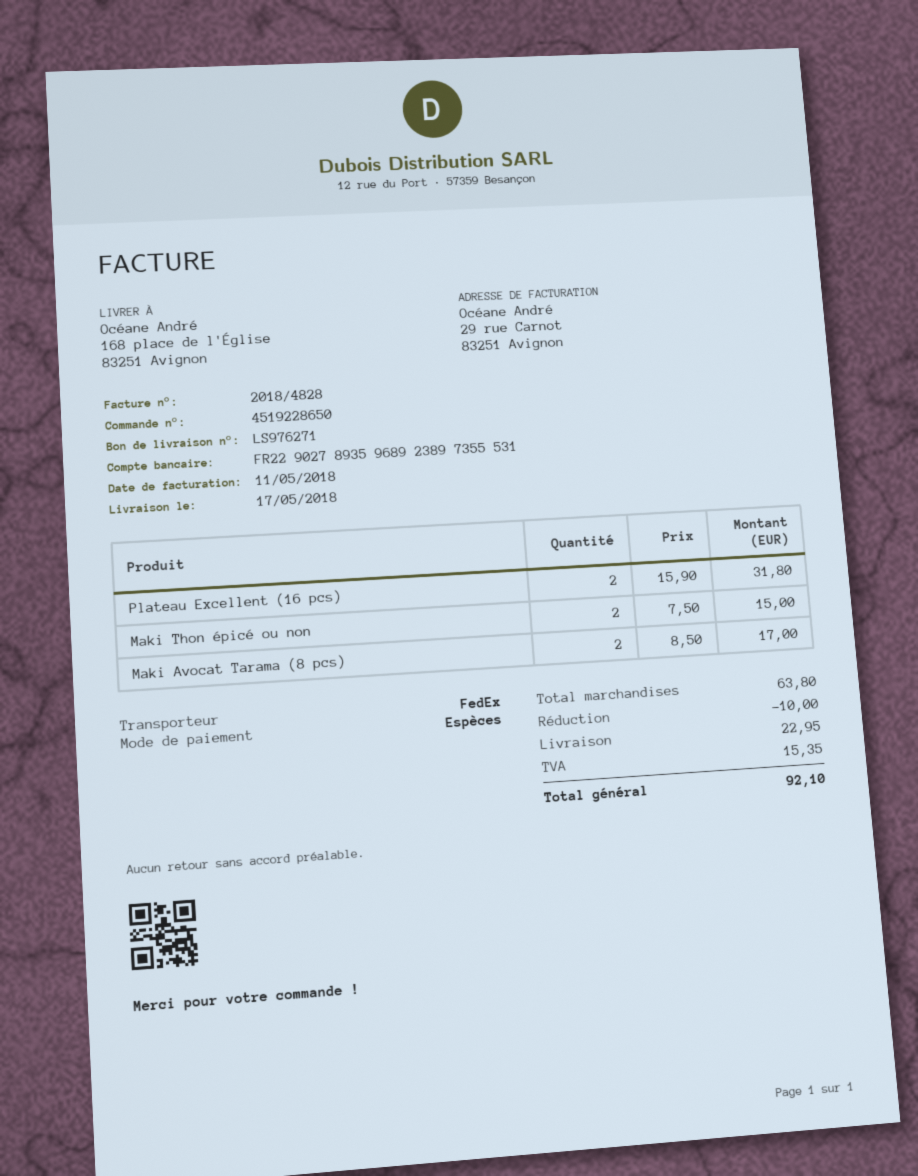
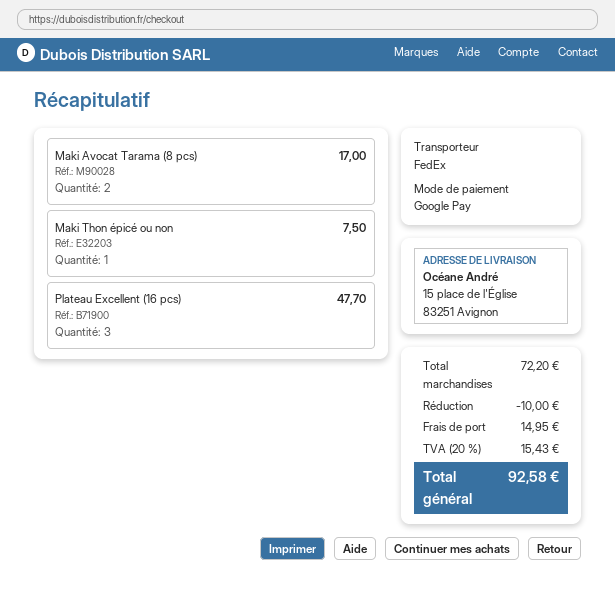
payment method: cash -> Google Pay
ship to: 168 place de l'Église, 83251 Avignon -> 15 place de l'Église, 83251 Avignon
Plateau Excellent (16 pcs): 2 for 31.80 -> 3 for 47.70
Maki Thon épicé ou non: 2 for 15.00 -> 1 for 7.50
subtotal: 63.80 -> 72.20
shipping: 22.95 -> 14.95
tax: 15.35 -> 15.43
total: 92.10 -> 92.58

